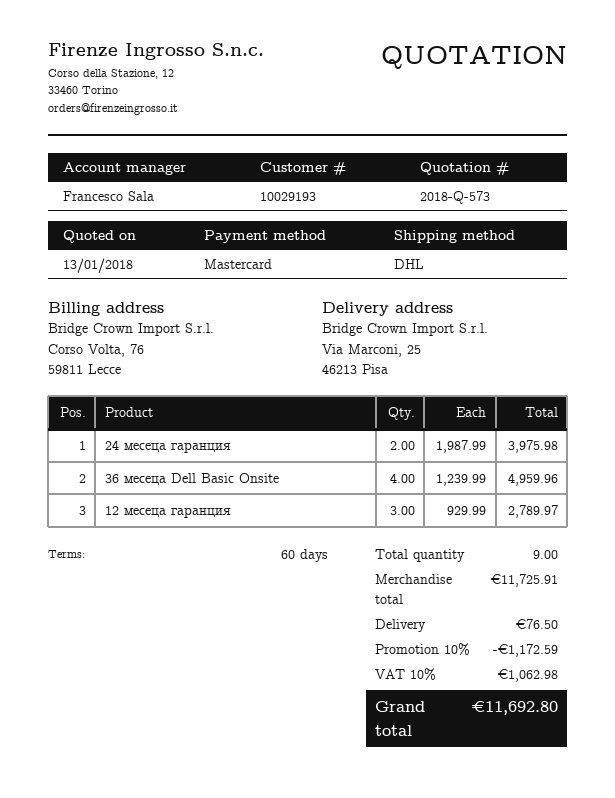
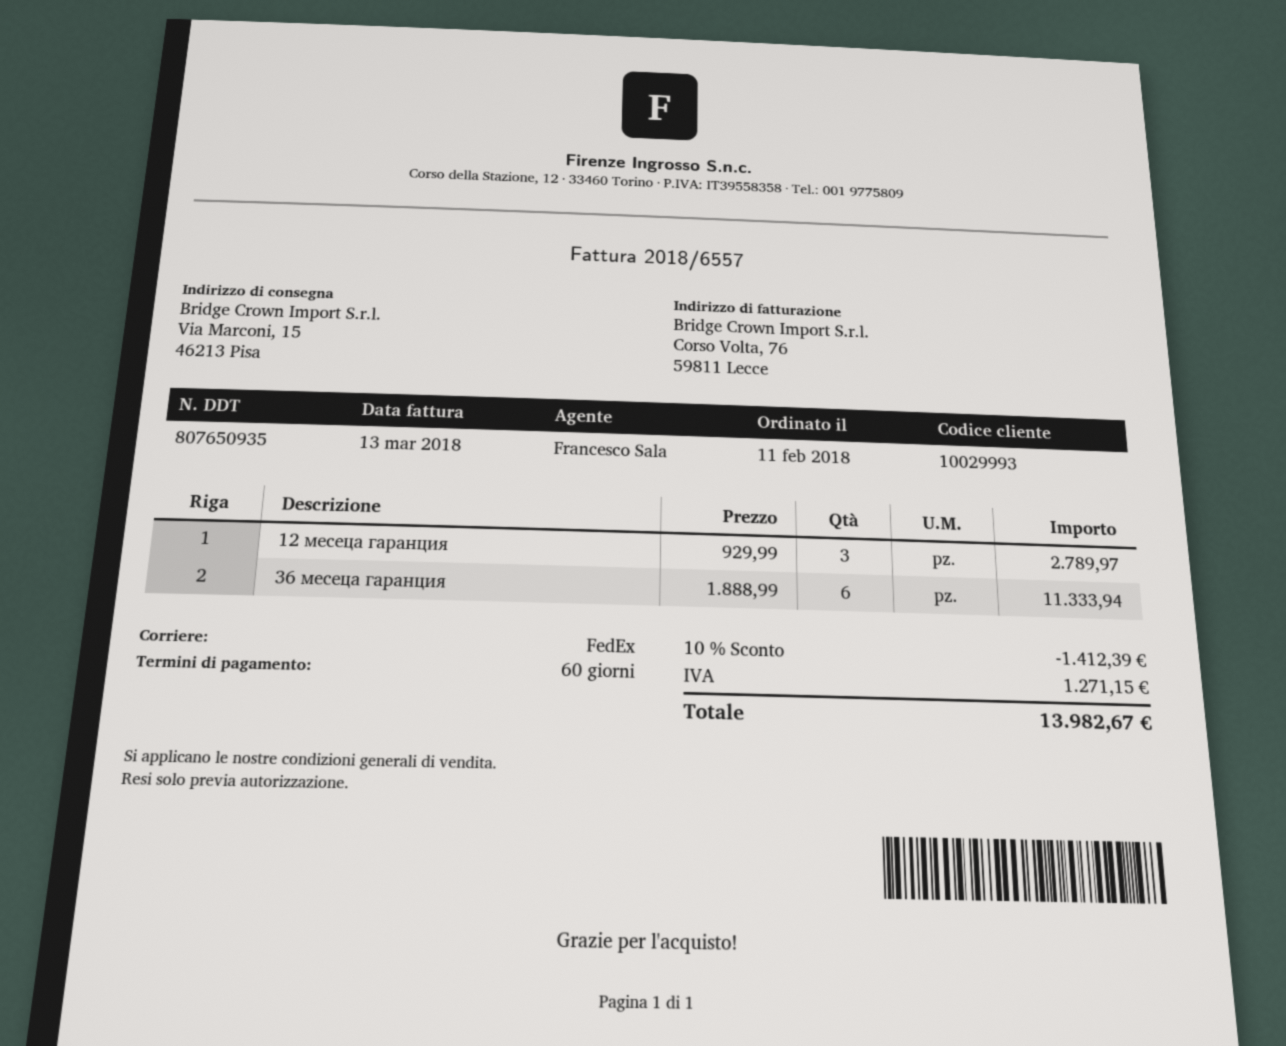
customer number: 10029193 -> 10029993
shipping method: DHL -> FedEx
ship to: Via Marconi, 25, 46213 Pisa -> Via Marconi, 15, 46213 Pisa
24 месеца гаранция: 2 x 1987.99 = 3975.98 -> none
36 месеца Dell Basic Onsite: 4 x 1239.99 = 4959.96 -> none
36 месеца гаранция: none -> 6 x 1888.99 = 11333.94
discount: 10% = 1172.59 -> 10% = 1412.39
shipping: 76.50 -> none
tax: 1062.98 -> 1271.15
total: 11692.80 -> 13982.67

